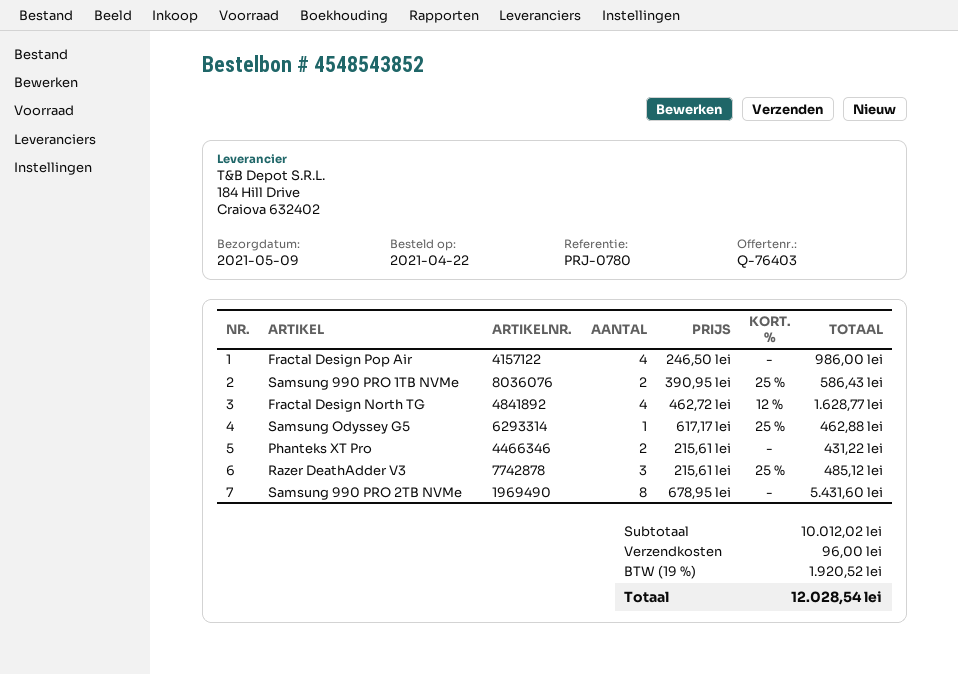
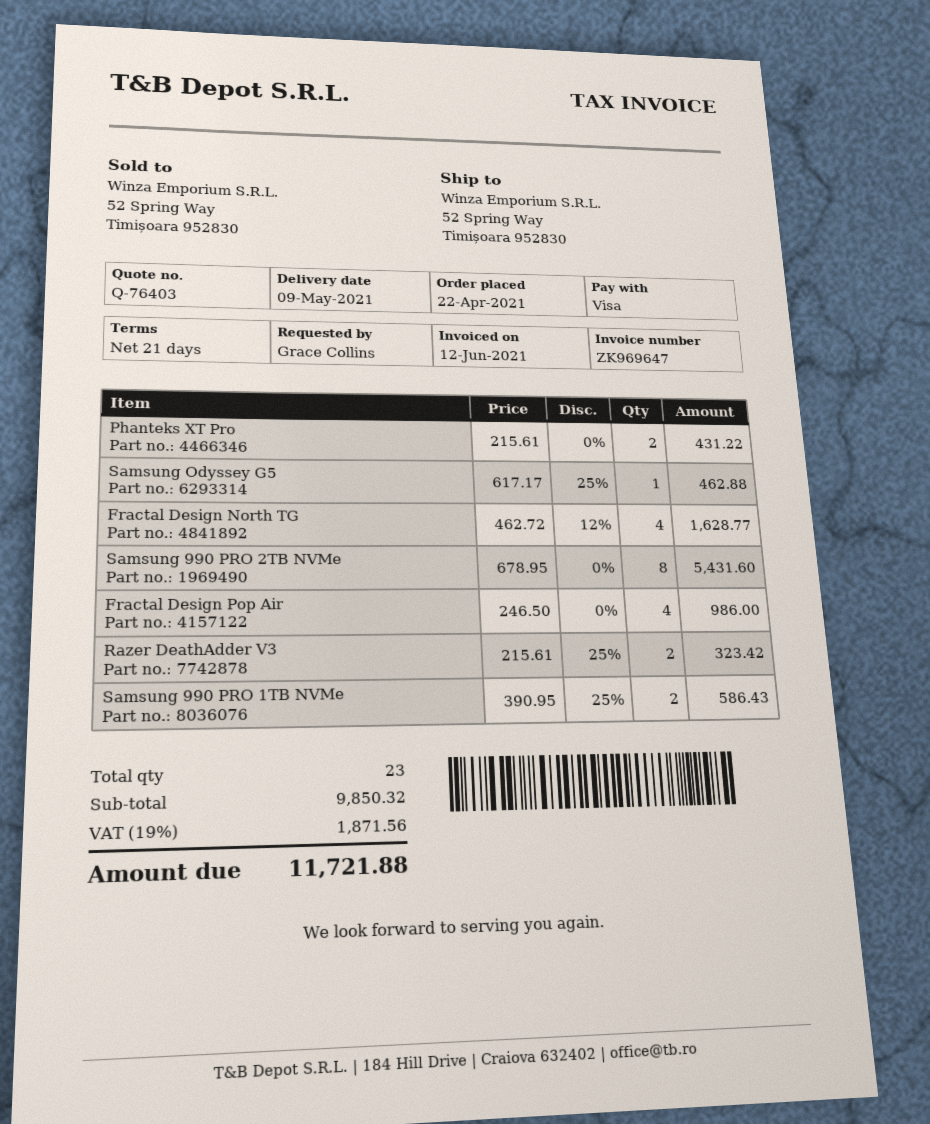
Razer DeathAdder V3: 3 x 215.61 - 25% = 485.12 -> 2 x 215.61 - 25% = 323.42
subtotal: 10012.02 -> 9850.32
shipping: 96.00 -> none
tax: 19% = 1920.52 -> 19% = 1871.56
total: 12028.54 -> 11721.88

